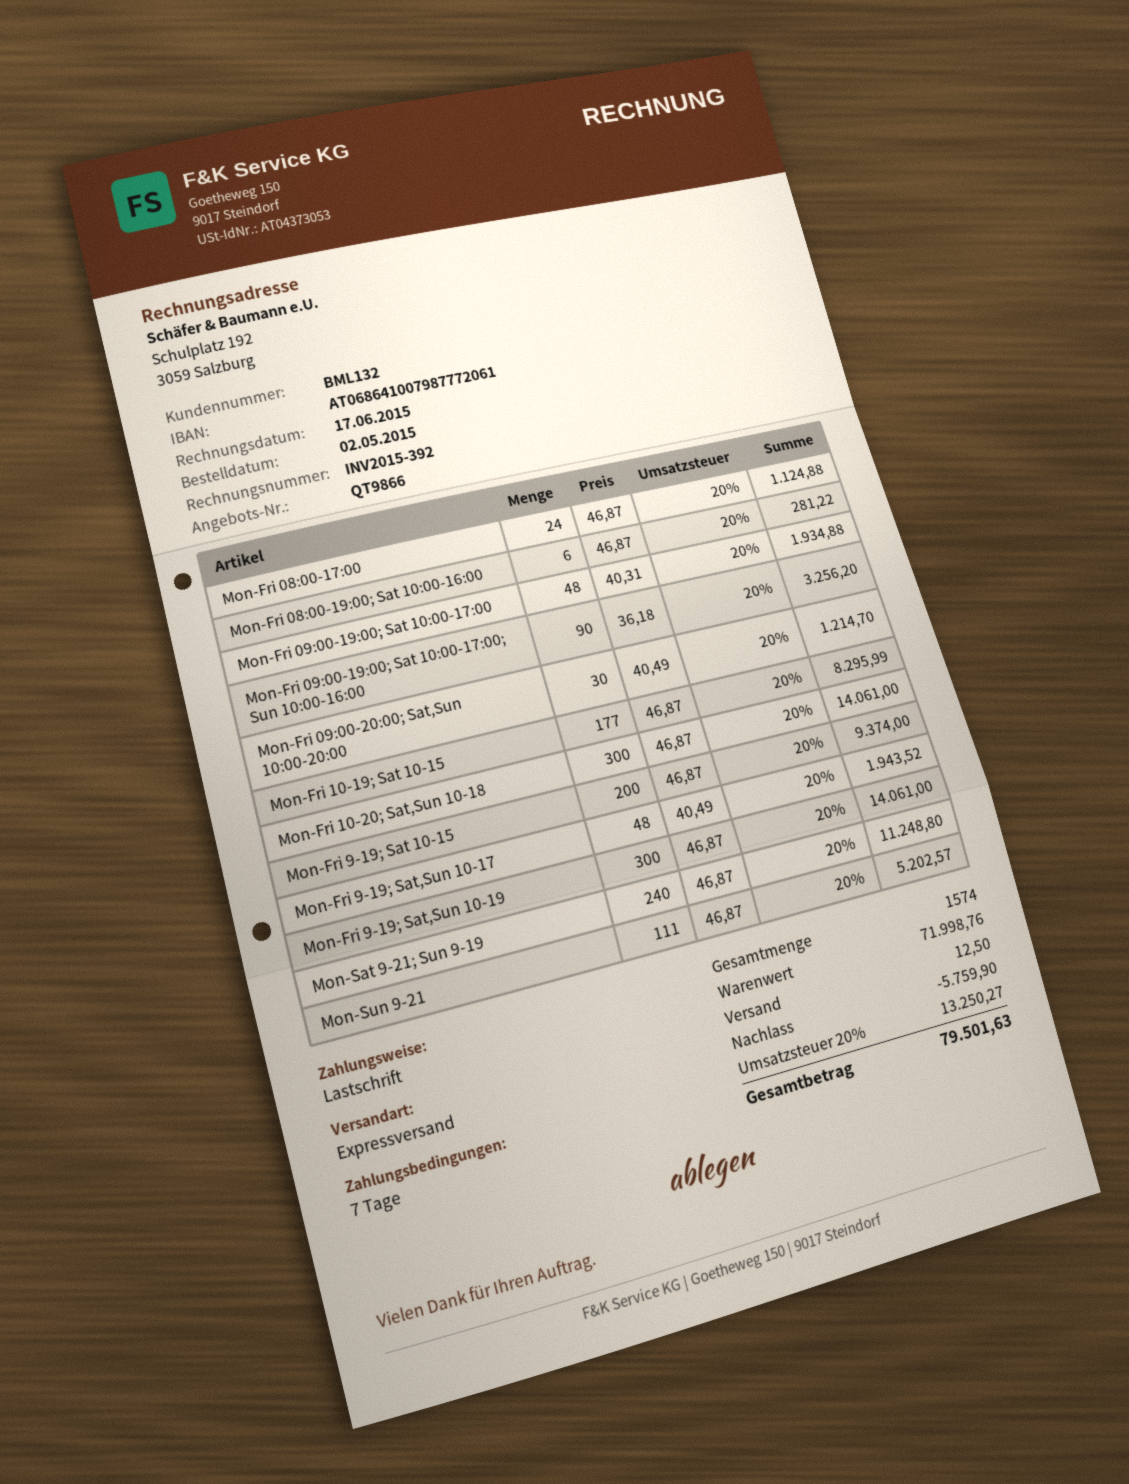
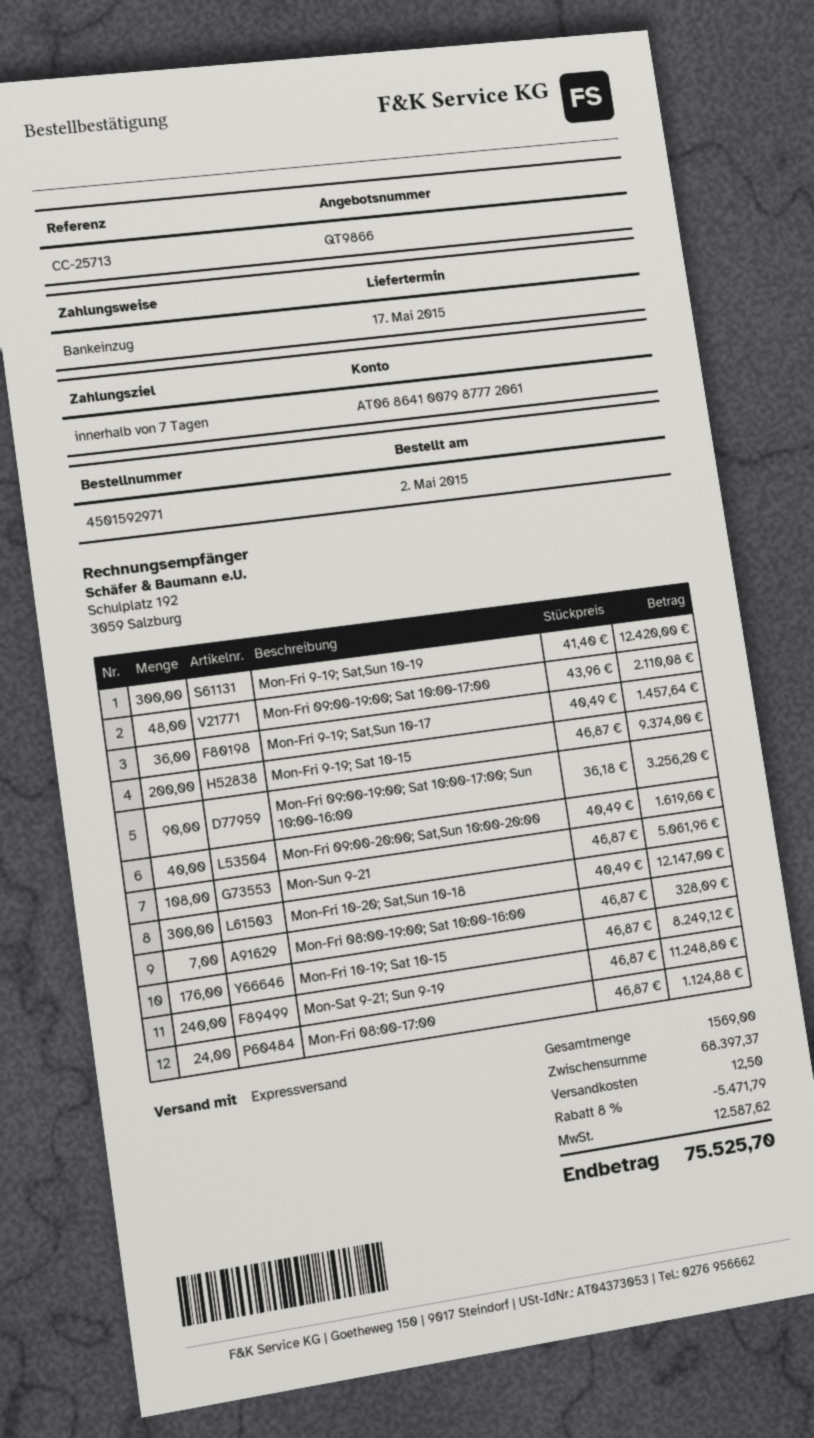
Mon-Fri 08:00-19:00; Sat 10:00-16:00: 6 x 46.87 = 281.22 -> 7 x 46.87 = 328.09
Mon-Fri 09:00-19:00; Sat 10:00-17:00: 48 x 40.31 = 1934.88 -> 48 x 43.96 = 2110.08
Mon-Fri 09:00-20:00; Sat,Sun 10:00-20:00: 30 x 40.49 = 1214.70 -> 40 x 40.49 = 1619.60
Mon-Fri 10-19; Sat 10-15: 177 x 46.87 = 8295.99 -> 176 x 46.87 = 8249.12
Mon-Fri 10-20; Sat,Sun 10-18: 300 x 46.87 = 14061.00 -> 300 x 40.49 = 12147.00
Mon-Fri 9-19; Sat,Sun 10-17: 48 x 40.49 = 1943.52 -> 36 x 40.49 = 1457.64
Mon-Fri 9-19; Sat,Sun 10-19: 300 x 46.87 = 14061.00 -> 300 x 41.40 = 12420.00
Mon-Sun 9-21: 111 x 46.87 = 5202.57 -> 108 x 46.87 = 5061.96
total quantity: 1574 -> 1569
subtotal: 71998.76 -> 68397.37
discount: 5759.90 -> 5471.79
tax: 13250.27 -> 12587.62
total: 79501.63 -> 75525.70

